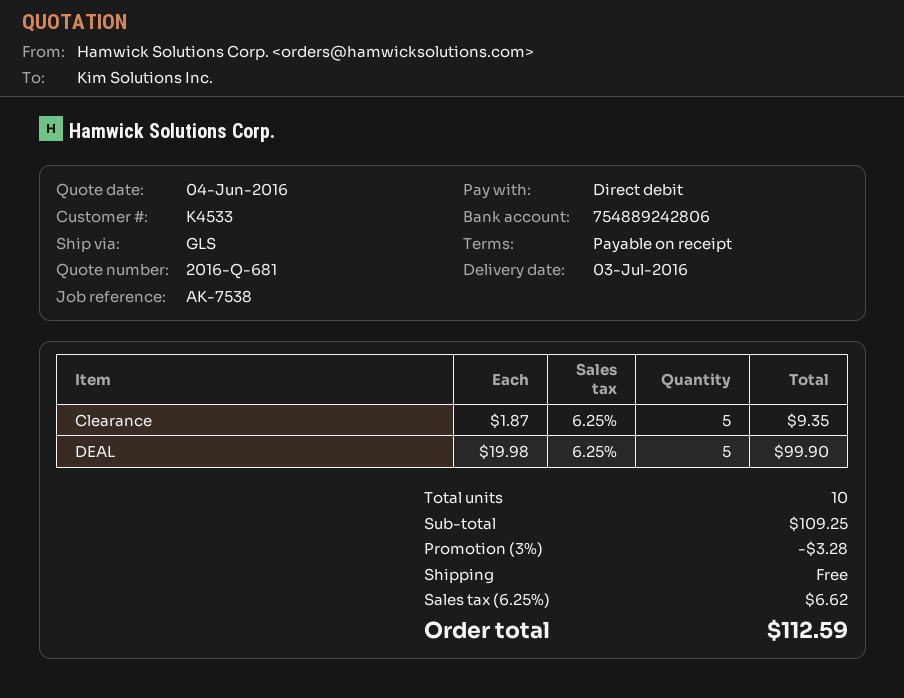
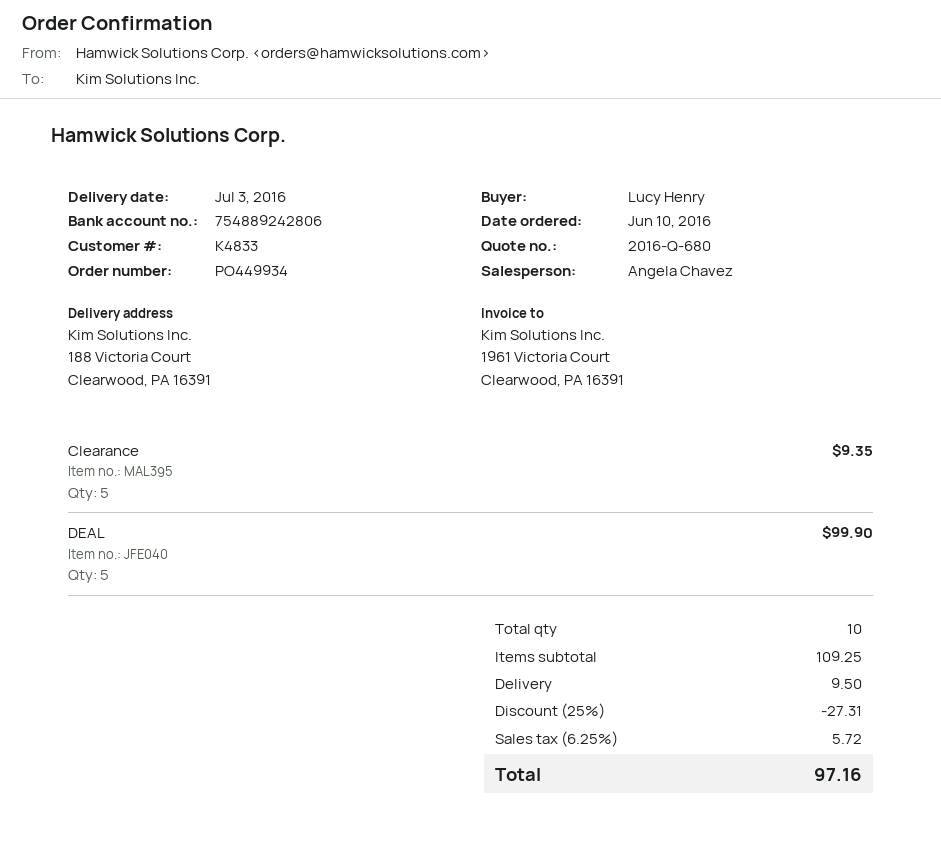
quote number: 2016-Q-681 -> 2016-Q-680
customer number: K4533 -> K4833
discount: 3% = 3.28 -> 25% = 27.31
shipping: 0.00 -> 9.50
tax: 6.25% = 6.62 -> 6.25% = 5.72
total: 112.59 -> 97.16

